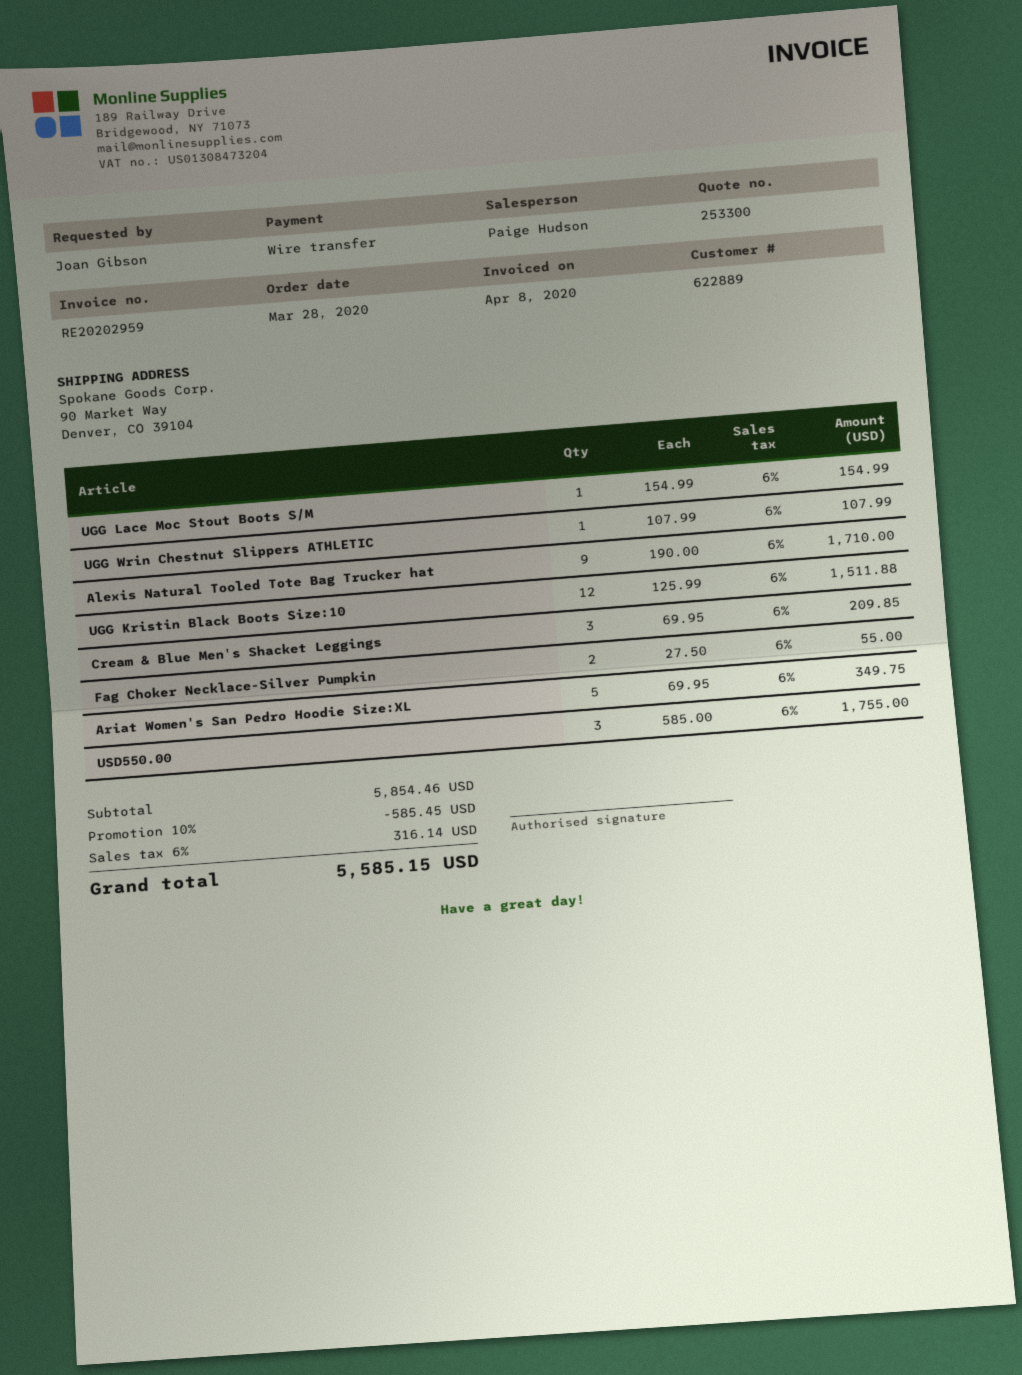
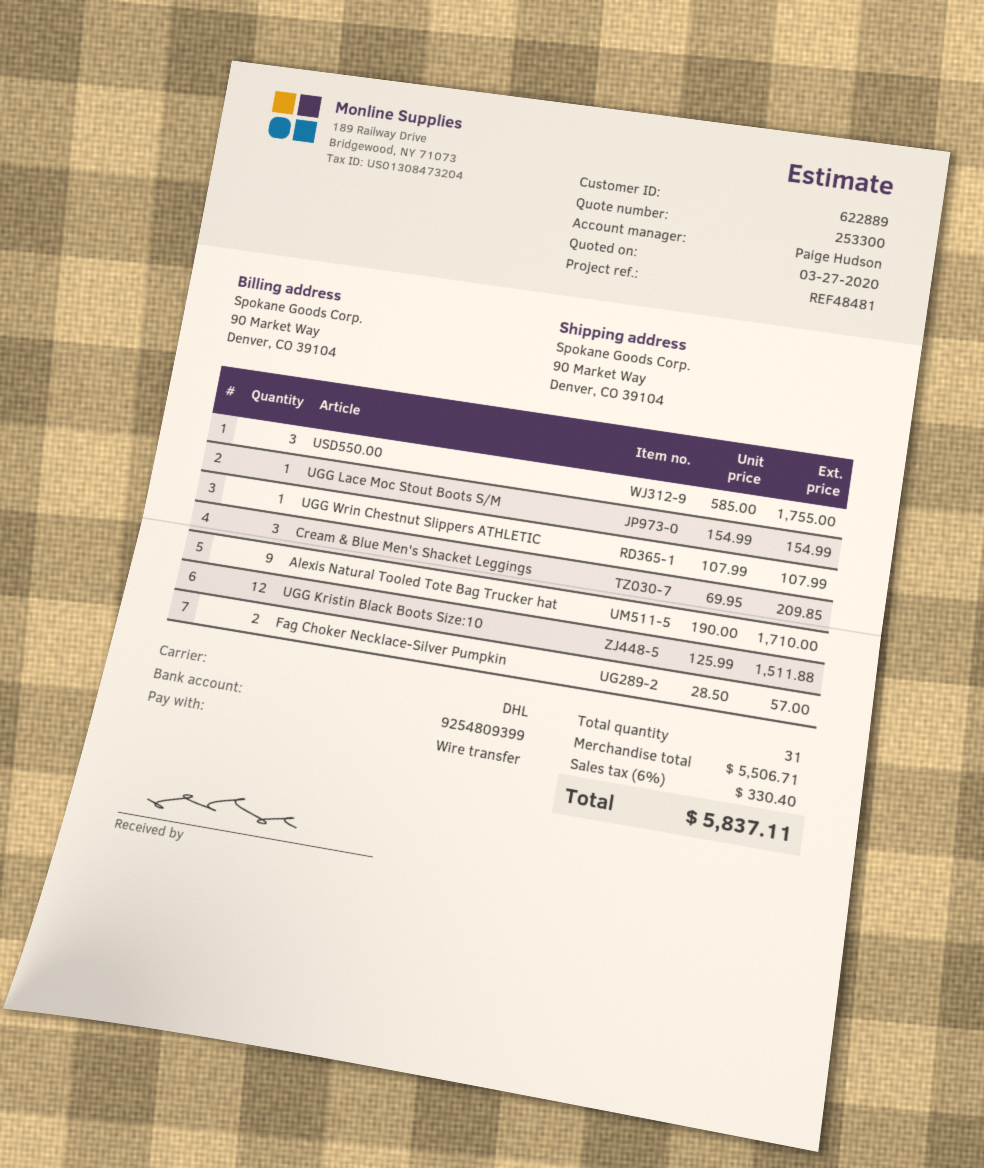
Fag Choker Necklace-Silver Pumpkin: 2 x 27.50 = 55.00 -> 2 x 28.50 = 57.00
Ariat Women's San Pedro Hoodie Size:XL: 5 x 69.95 = 349.75 -> none
subtotal: 5854.46 -> 5506.71
discount: 10% = 585.45 -> none
tax: 6% = 316.14 -> 6% = 330.40
total: 5585.15 -> 5837.11

